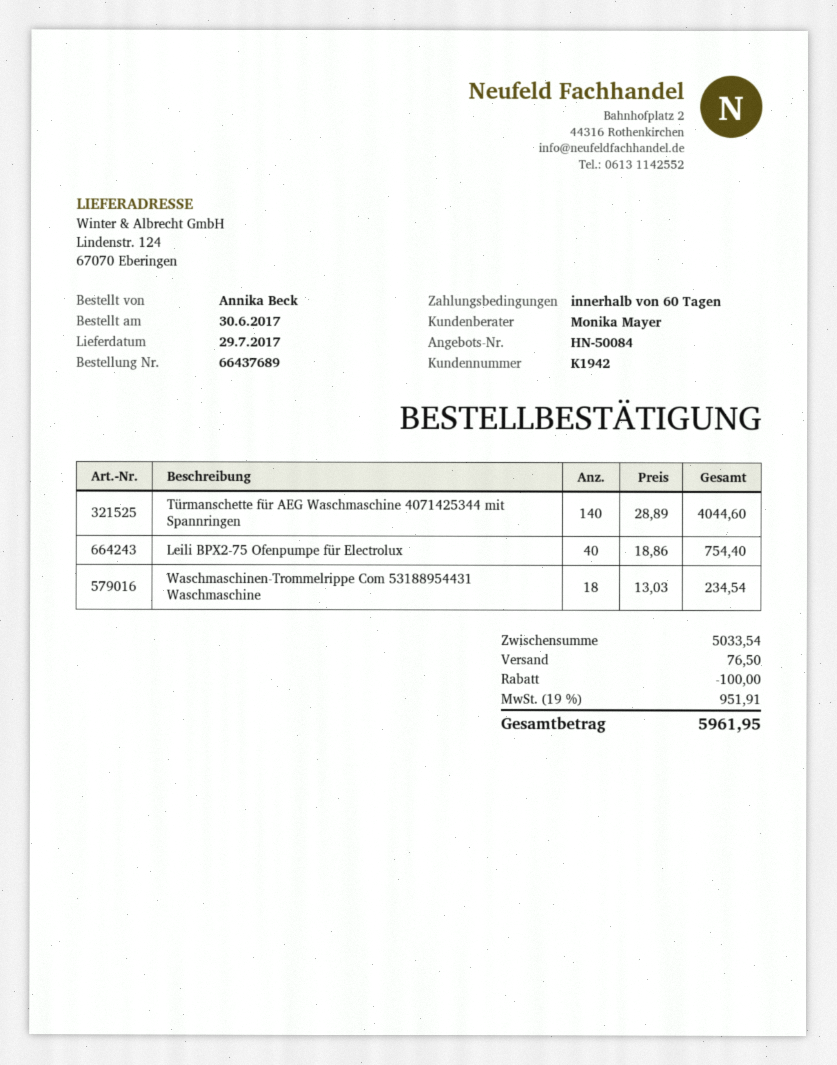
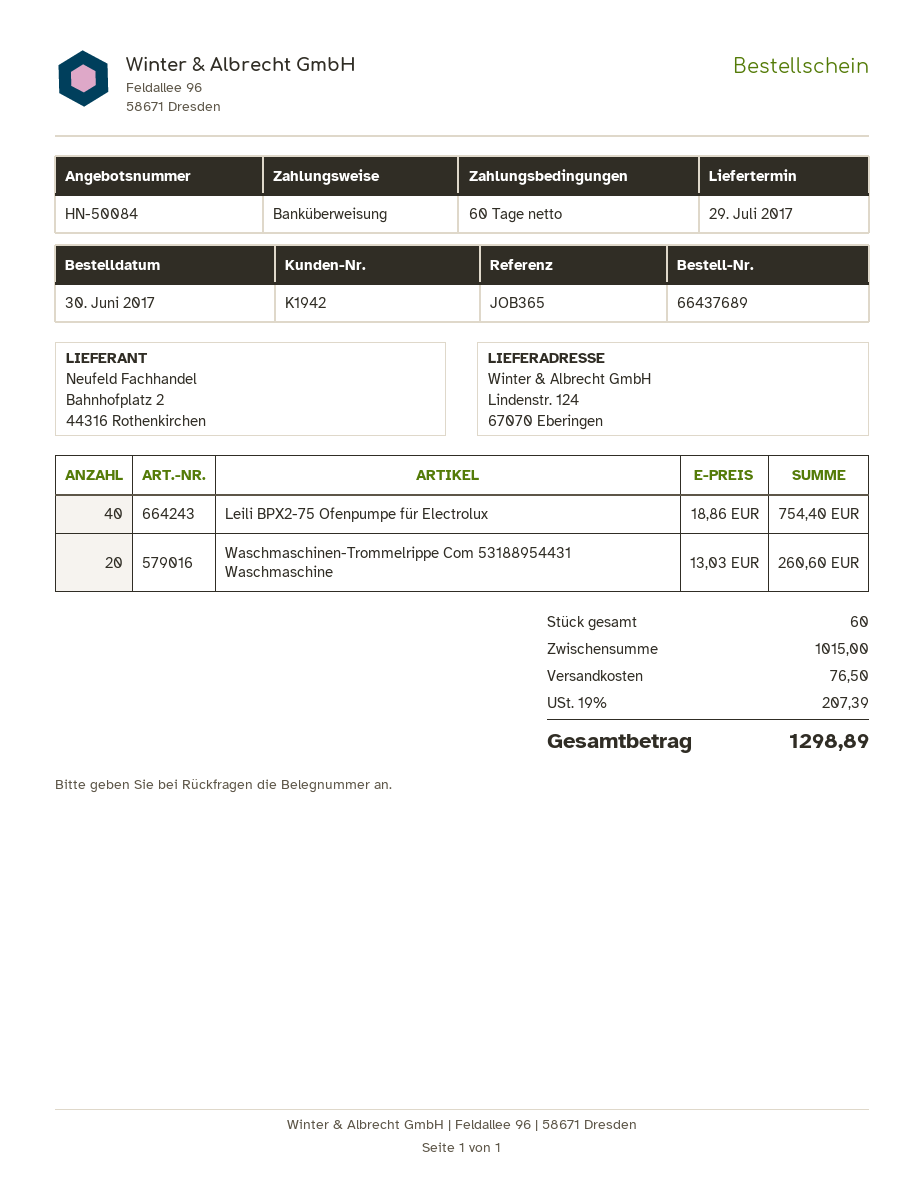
Türmanschette für AEG Waschmaschine 4071425344 mit Spannringen: 140 x 28.89 = 4044.60 -> none
Waschmaschinen-Trommelrippe Com 53188954431 Waschmaschine: 18 x 13.03 = 234.54 -> 20 x 13.03 = 260.60
subtotal: 5033.54 -> 1015.00
discount: 100.00 -> none
tax: 19% = 951.91 -> 19% = 207.39
total: 5961.95 -> 1298.89

